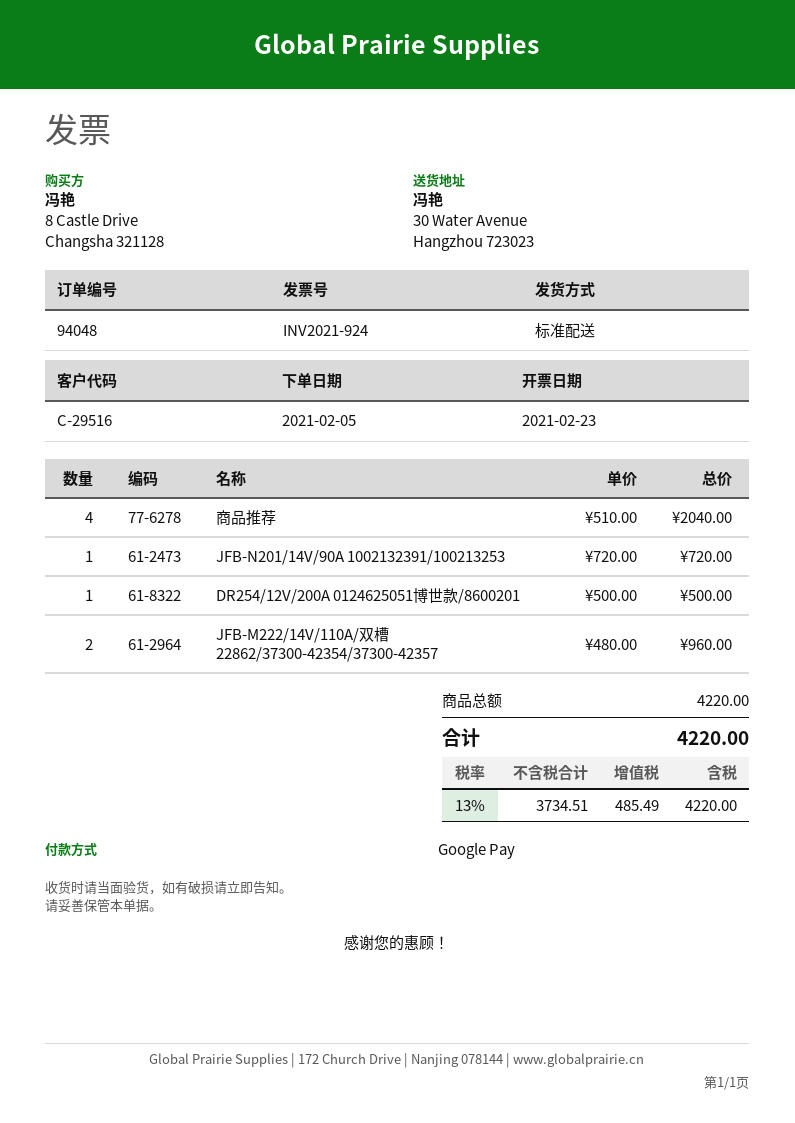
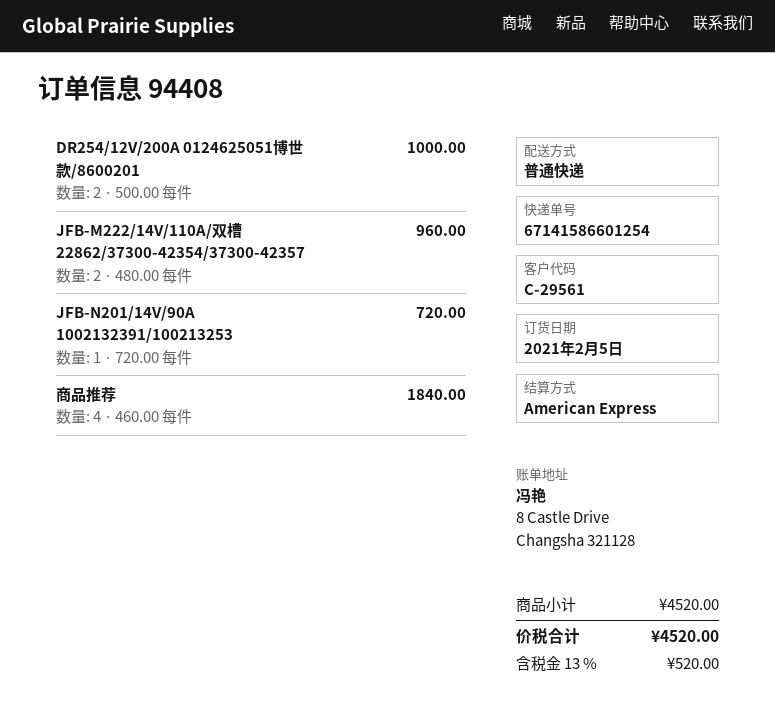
order number: 94048 -> 94408
customer number: C-29516 -> C-29561
payment method: Google Pay -> American Express
商品推荐: 4 x 510.00 = 2040.00 -> 4 x 460.00 = 1840.00
DR254/12V/200A 0124625051博世款/8600201: 1 x 500.00 = 500.00 -> 2 x 500.00 = 1000.00
subtotal: 4220.00 -> 4520.00
tax: 13% = 485.49 -> 13% = 520.00
total: 4220.00 -> 4520.00

